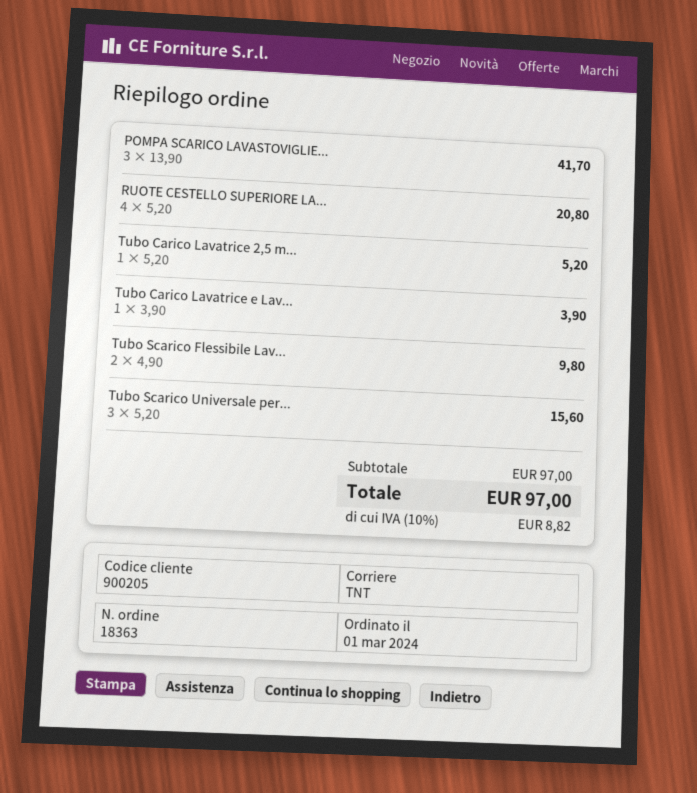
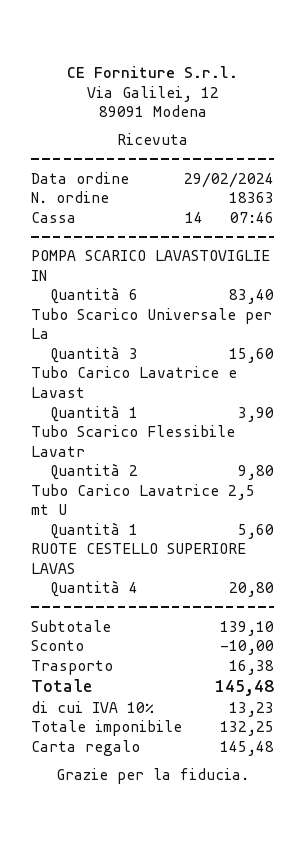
order date: 2024-03-01 -> 2024-02-29
POMPA SCARICO LAVASTOVIGLIE...: 3 for 41.70 -> 6 for 83.40
Tubo Carico Lavatrice 2,5 m...: 1 for 5.20 -> 1 for 5.60
subtotal: 97.00 -> 139.10
discount: none -> 10.00
shipping: none -> 16.38
tax: 10% = 8.82 -> 10% = 13.23
total: 97.00 -> 145.48

